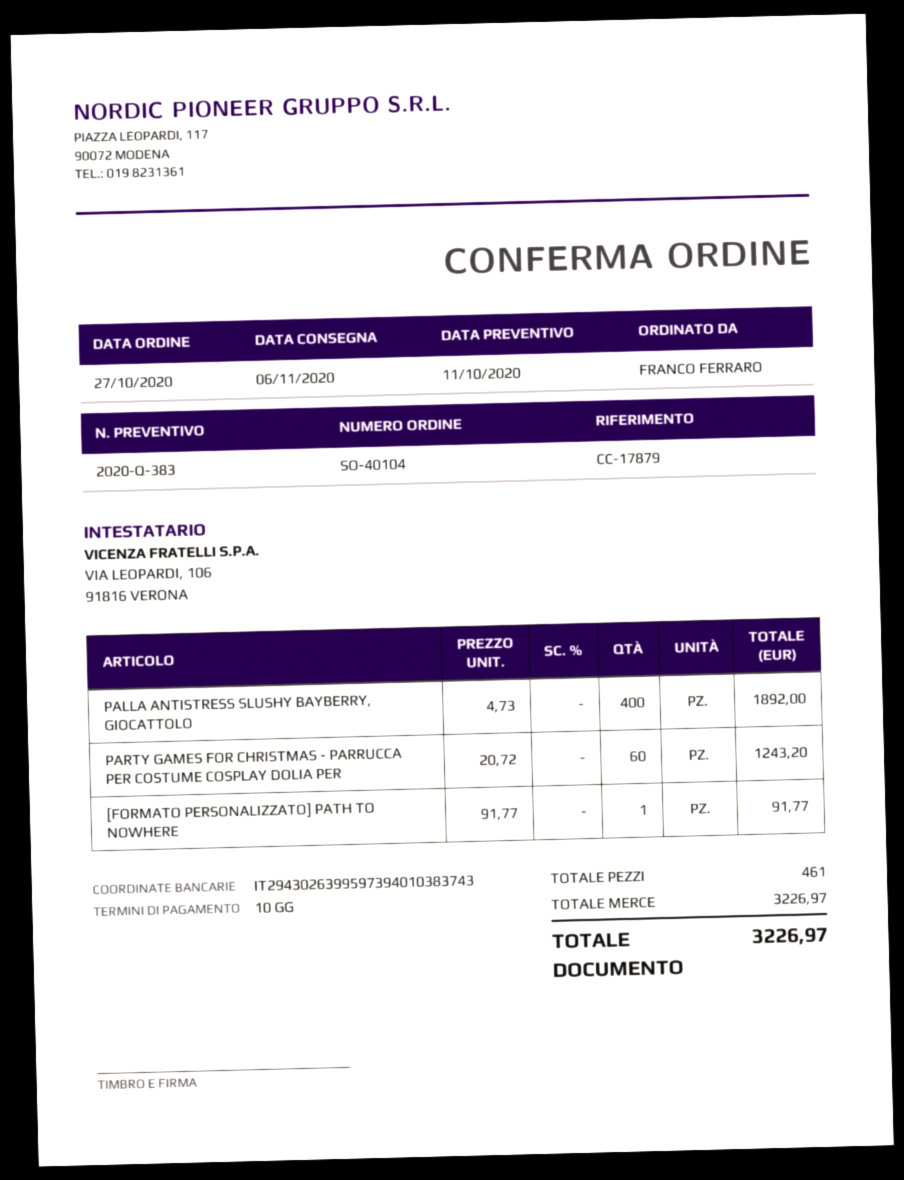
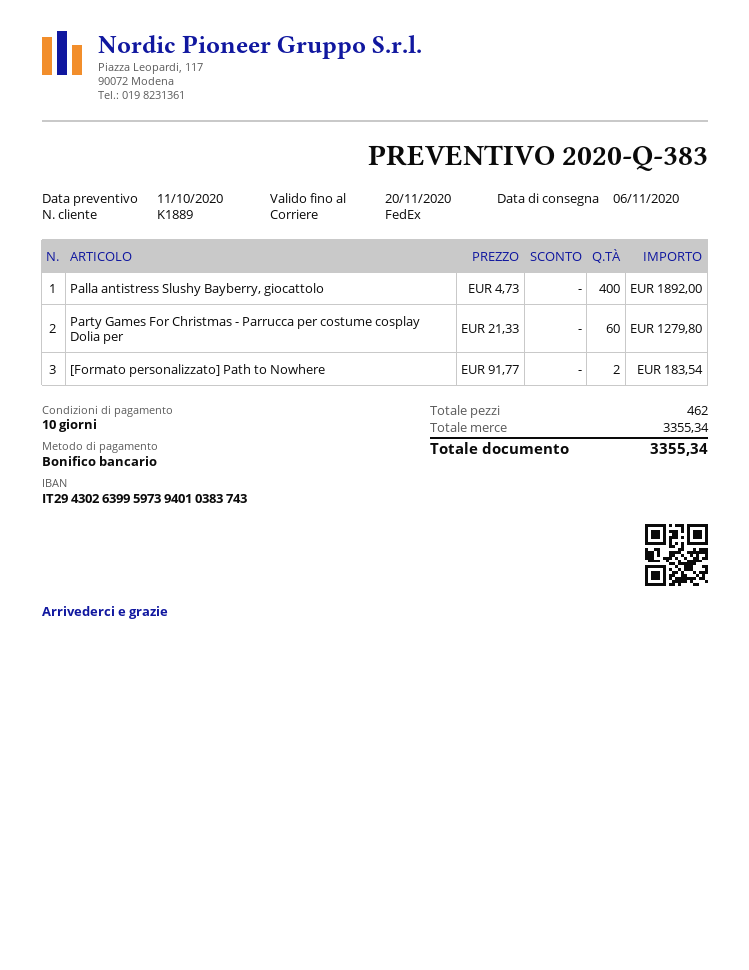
PARTY GAMES FOR CHRISTMAS - PARRUCCA PER COSTUME COSPLAY DOLIA PER: 60 x 20.72 = 1243.20 -> 60 x 21.33 = 1279.80
[FORMATO PERSONALIZZATO] PATH TO NOWHERE: 1 x 91.77 = 91.77 -> 2 x 91.77 = 183.54
total quantity: 461 -> 462
subtotal: 3226.97 -> 3355.34
total: 3226.97 -> 3355.34

